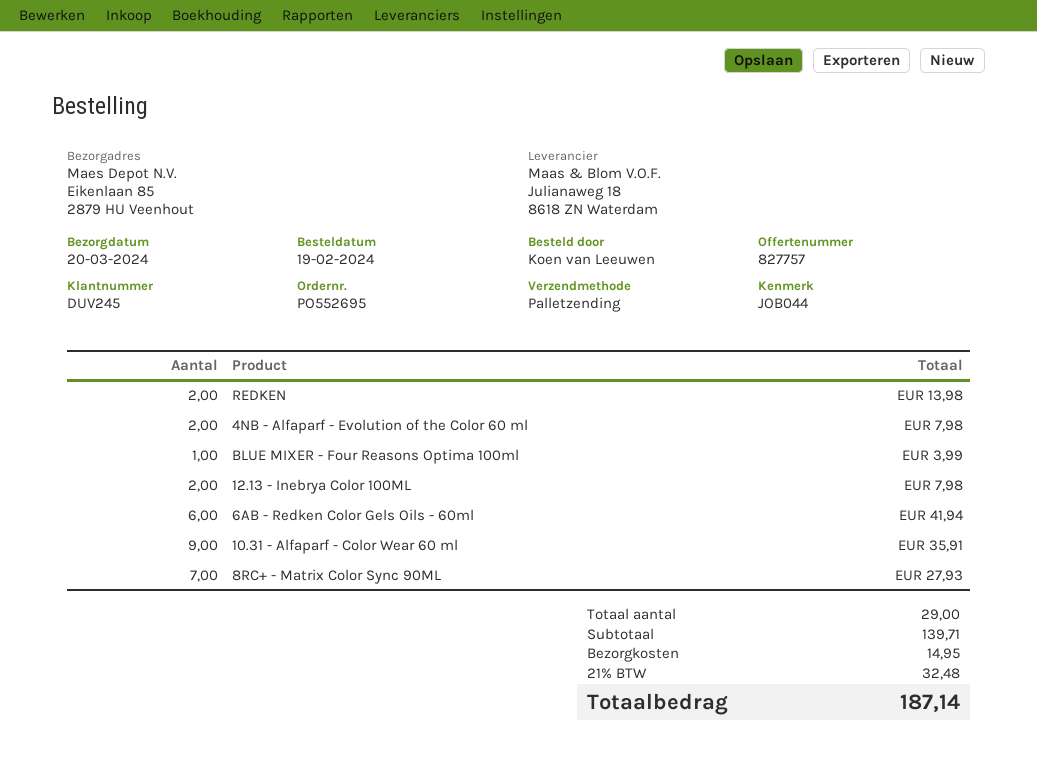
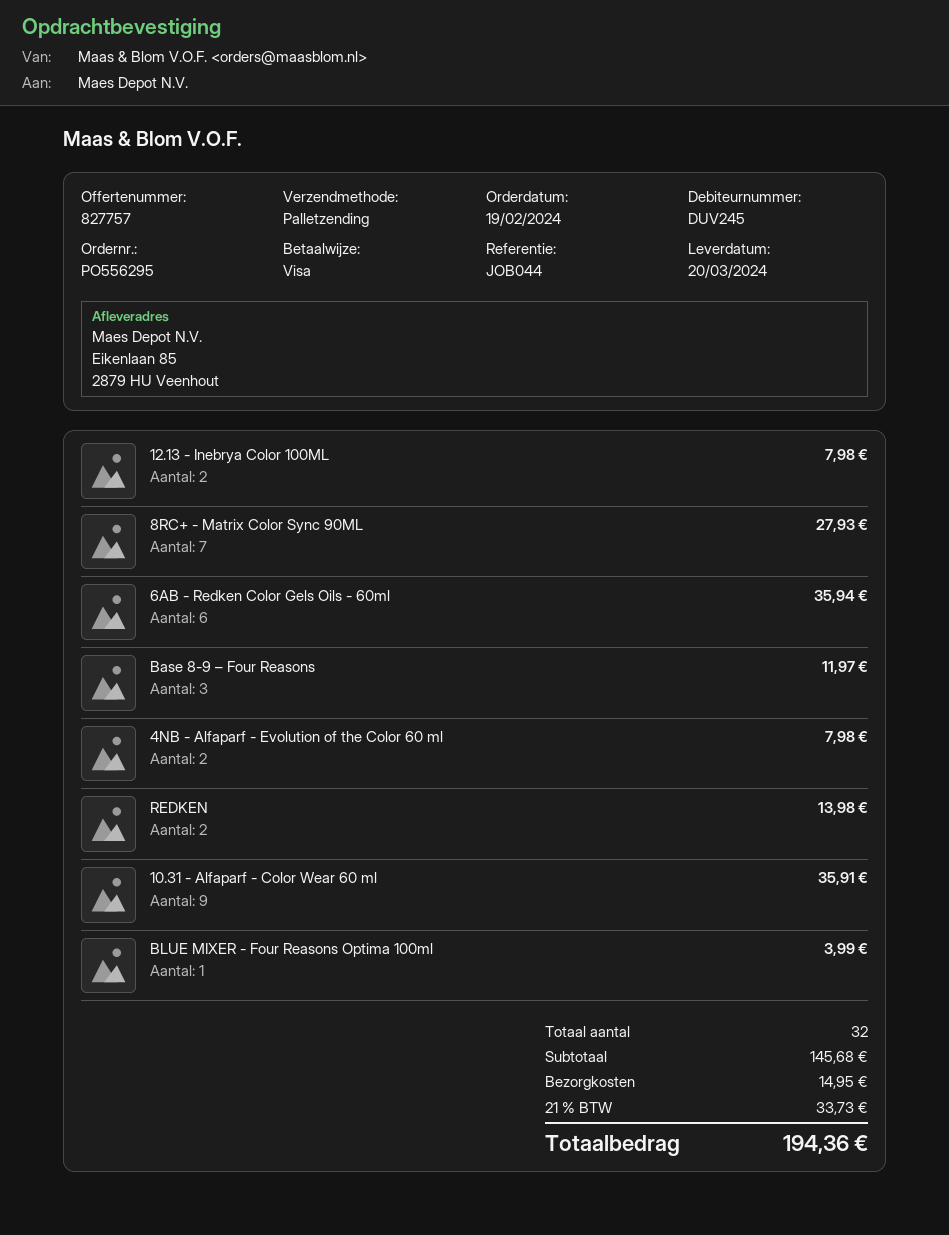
order number: PO552695 -> PO556295
6AB - Redken Color Gels Oils - 60ml: 6 for 41.94 -> 6 for 35.94
Base 8-9 – Four Reasons: none -> 3 for 11.97
total quantity: 29 -> 32
subtotal: 139.71 -> 145.68
tax: 21% = 32.48 -> 21% = 33.73
total: 187.14 -> 194.36

